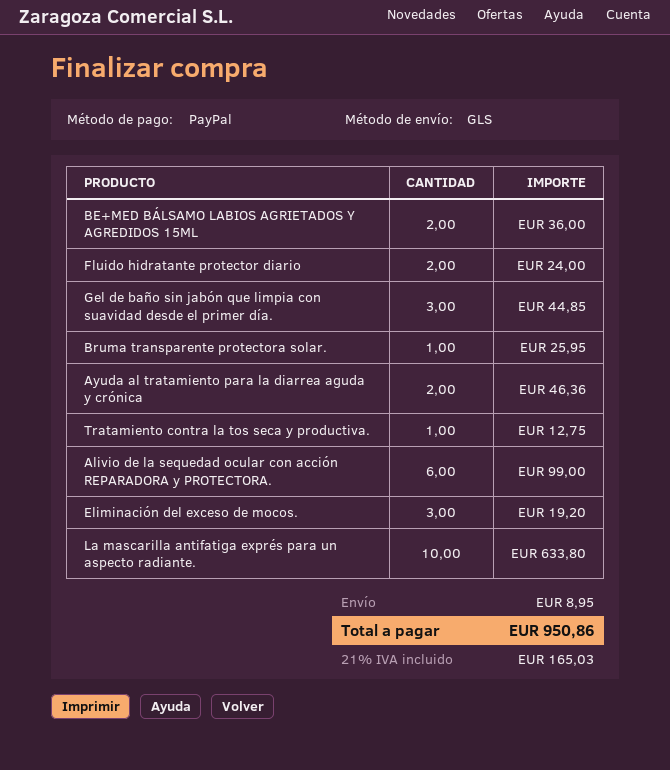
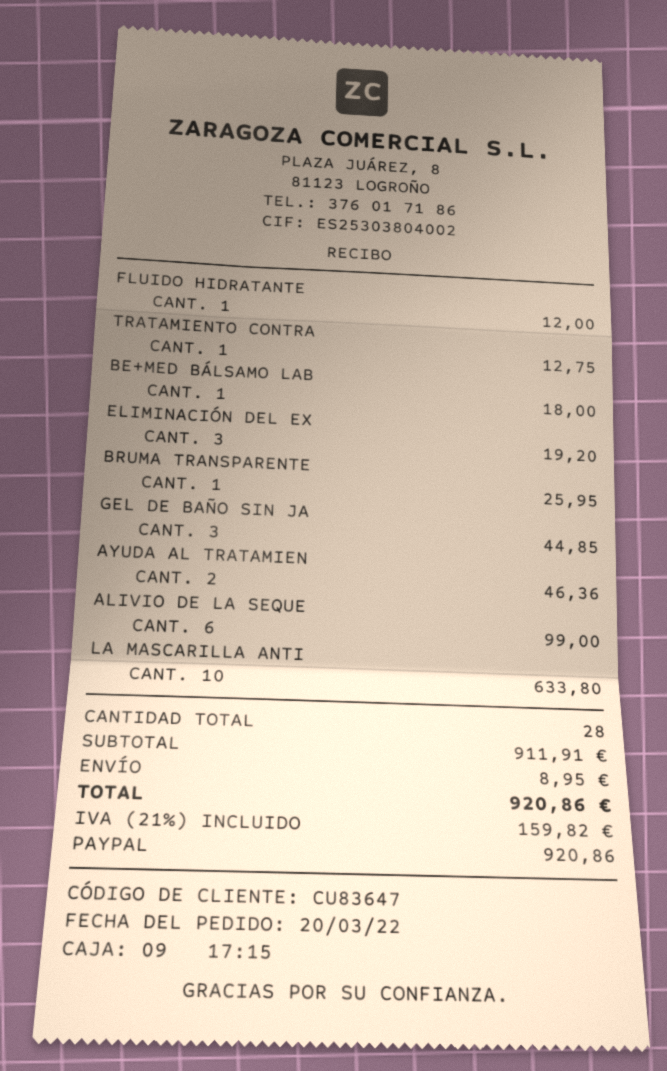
BE+MED BÁLSAMO LABIOS AGRIETADOS Y AGREDIDOS 15ML: 2 for 36.00 -> 1 for 18.00
Fluido hidratante protector diario: 2 for 24.00 -> 1 for 12.00
tax: 21% = 165.03 -> 21% = 159.82
total: 950.86 -> 920.86

